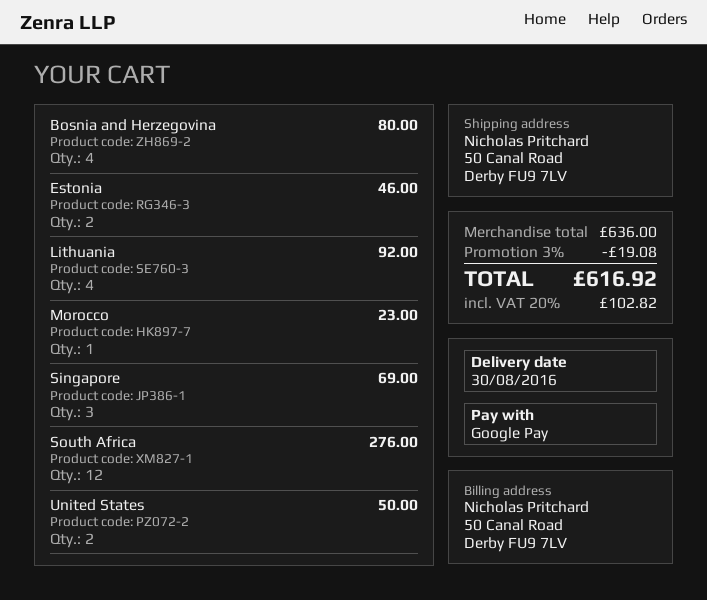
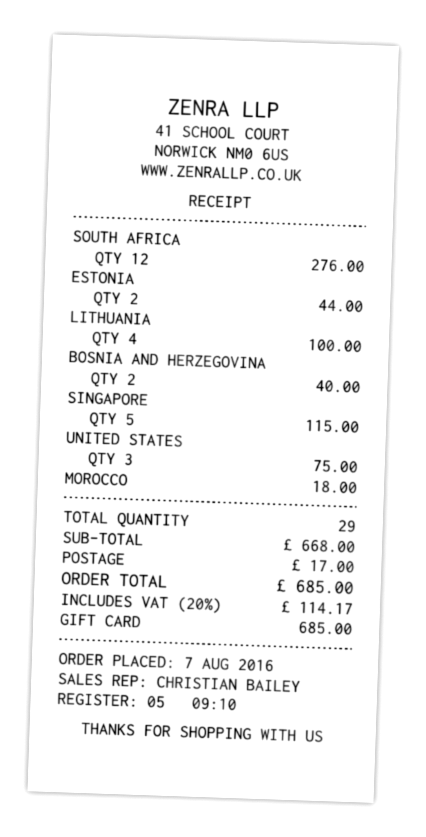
payment method: Google Pay -> gift card
Bosnia and Herzegovina: 4 for 80.00 -> 2 for 40.00
Estonia: 2 for 46.00 -> 2 for 44.00
Lithuania: 4 for 92.00 -> 4 for 100.00
Morocco: 1 for 23.00 -> 1 for 18.00
Singapore: 3 for 69.00 -> 5 for 115.00
United States: 2 for 50.00 -> 3 for 75.00
subtotal: 636.00 -> 668.00
discount: 3% = 19.08 -> none
shipping: none -> 17.00
tax: 20% = 102.82 -> 20% = 114.17
total: 616.92 -> 685.00

